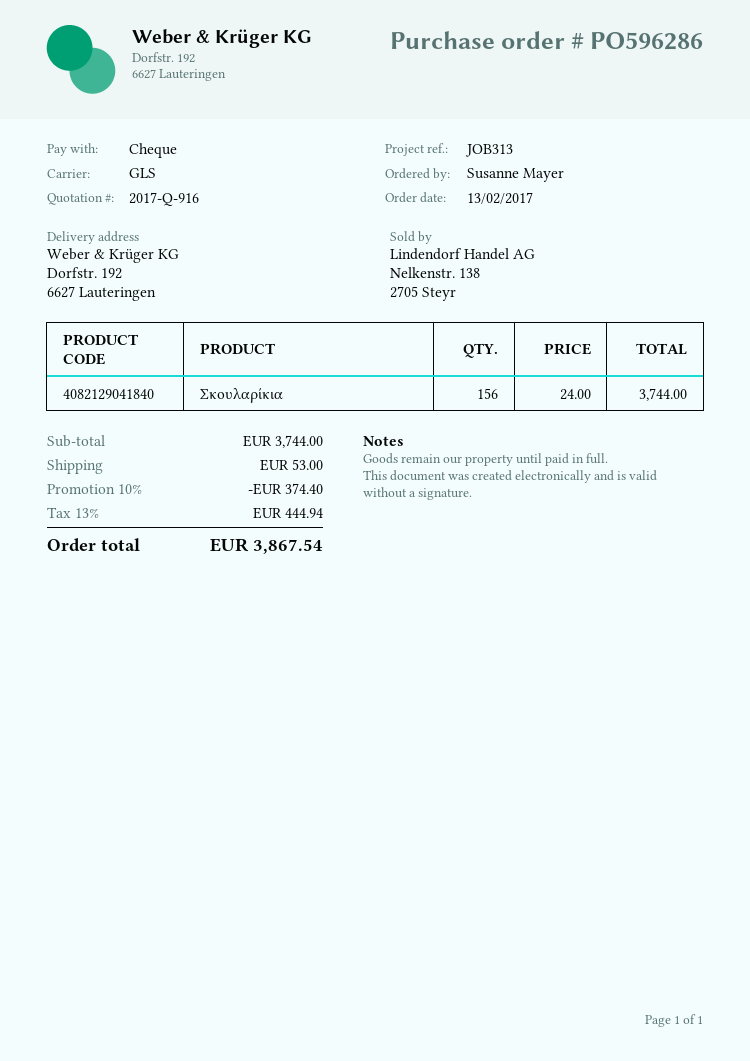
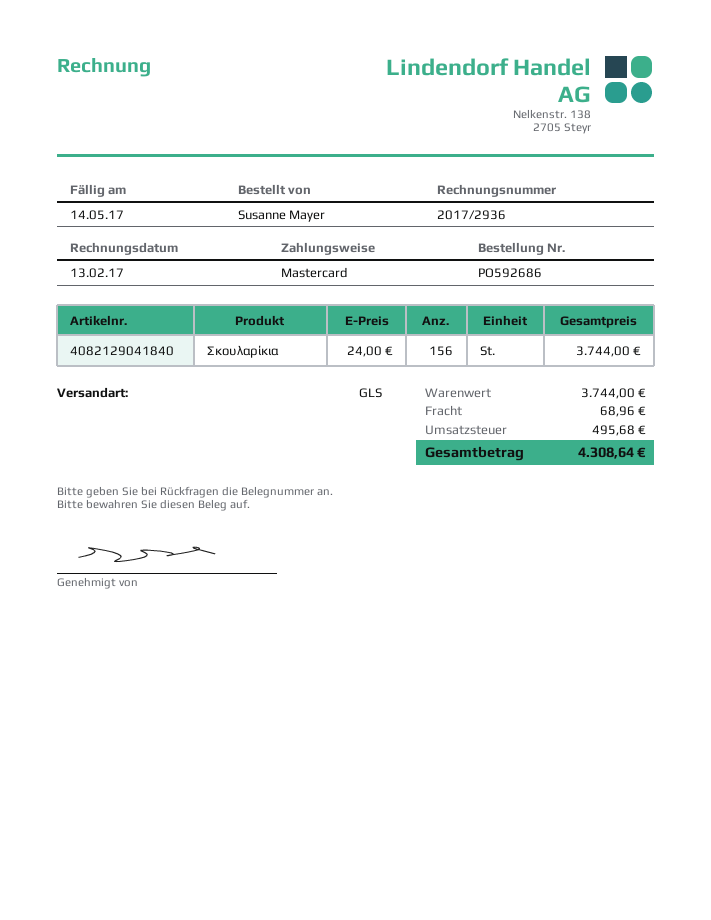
order number: PO596286 -> PO592686
payment method: cheque -> Mastercard
discount: 10% = 374.40 -> none
shipping: 53.00 -> 68.96
tax: 444.94 -> 495.68
total: 3867.54 -> 4308.64

